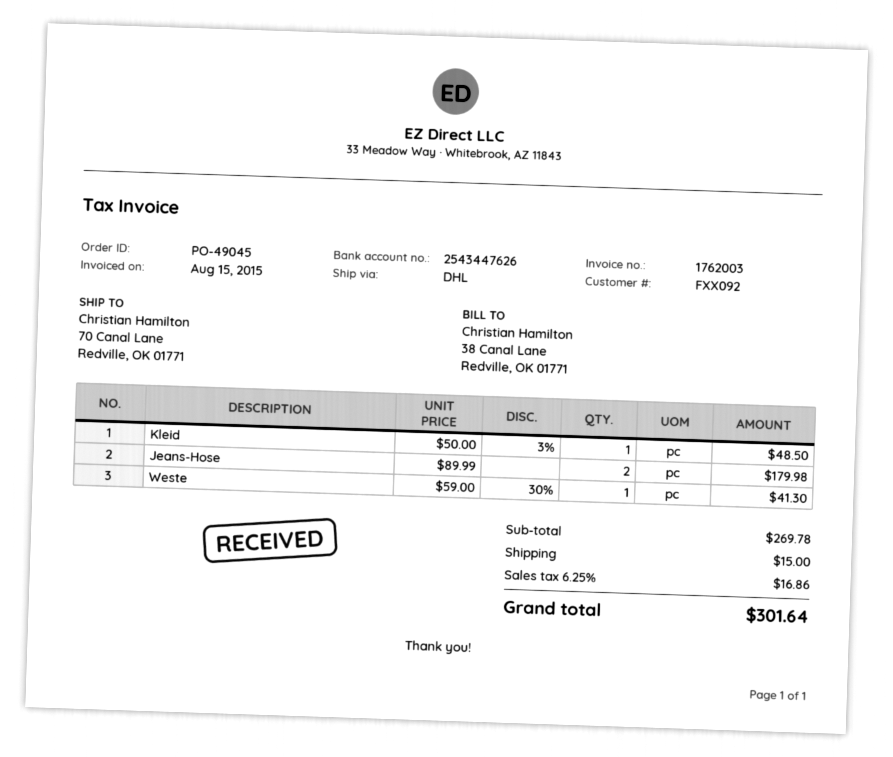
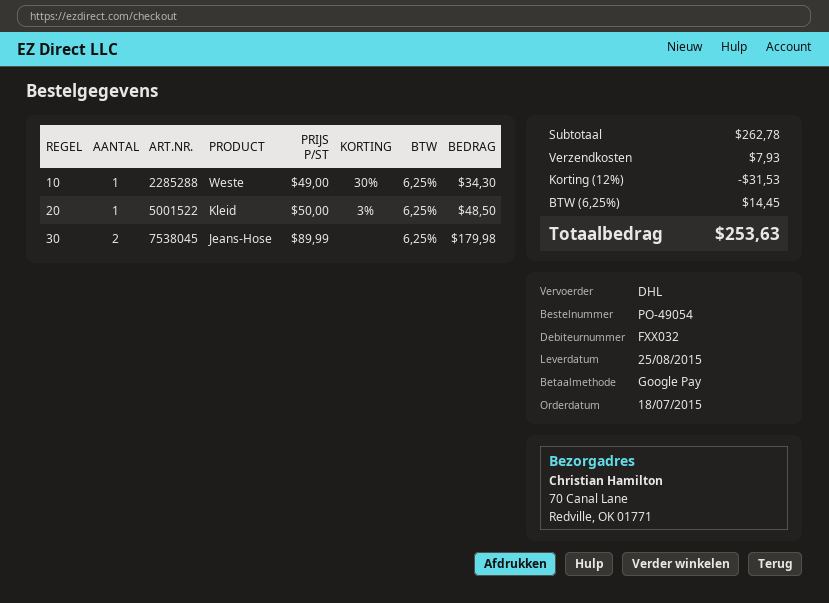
order number: PO-49045 -> PO-49054
customer number: FXX092 -> FXX032
Weste: 1 x 59.00 - 30% = 41.30 -> 1 x 49.00 - 30% = 34.30
subtotal: 269.78 -> 262.78
discount: none -> 12% = 31.53
shipping: 15.00 -> 7.93
tax: 6.25% = 16.86 -> 6.25% = 14.45
total: 301.64 -> 253.63

